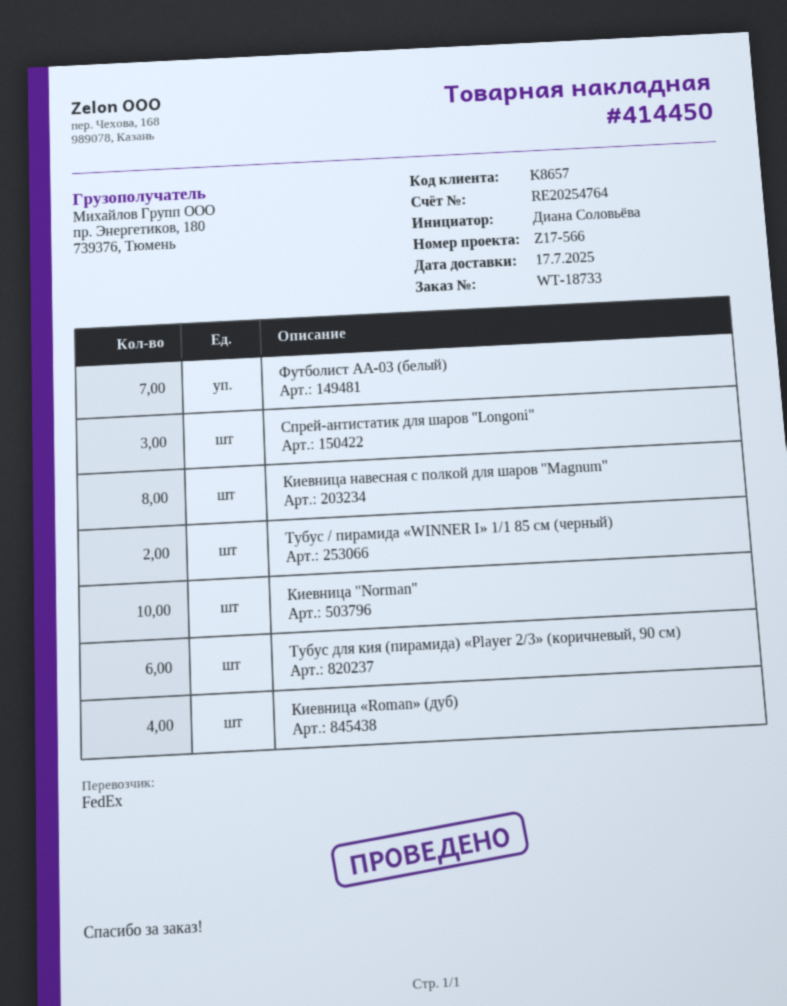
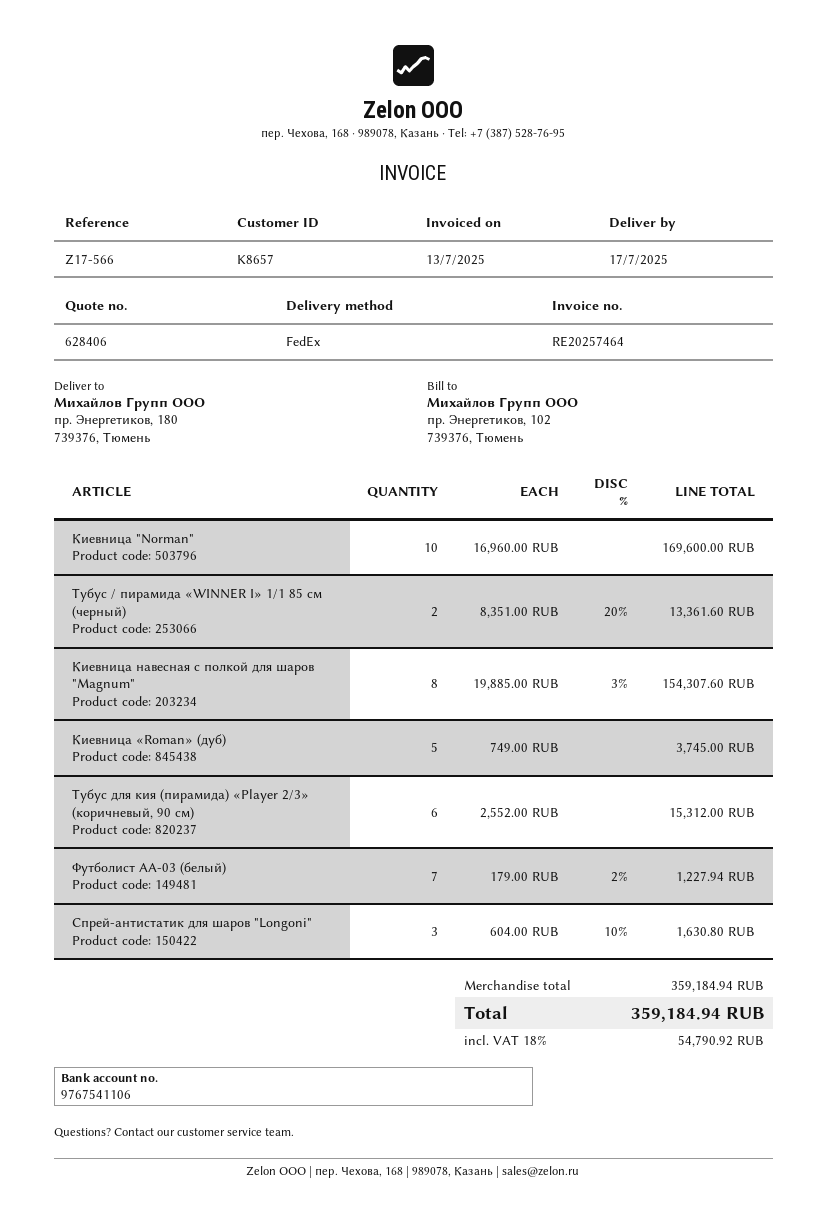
invoice number: RE20254764 -> RE20257464
Киевница «Roman» (дуб): 4 -> 5

